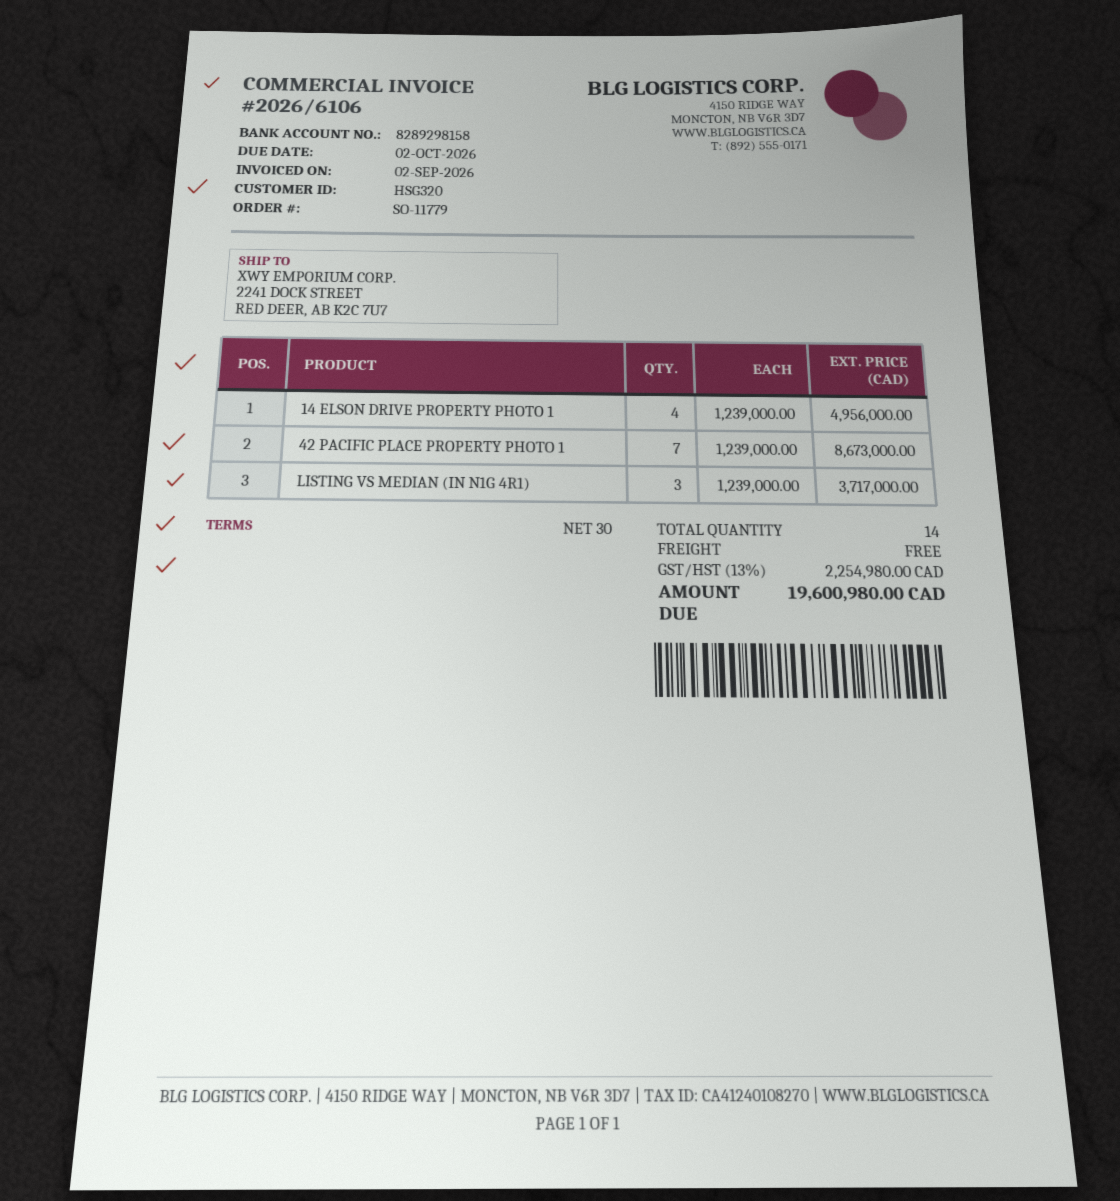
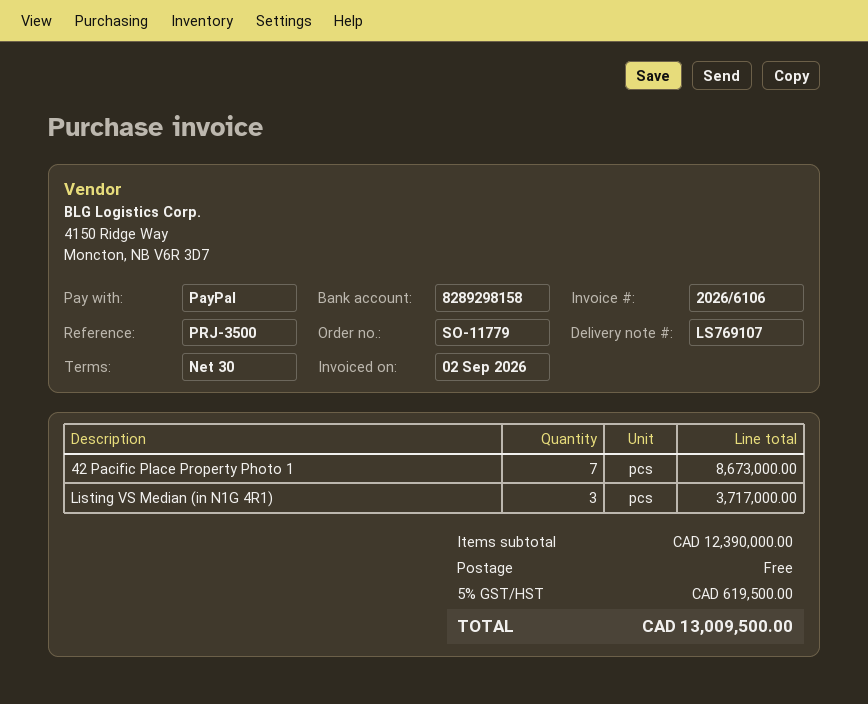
14 ELSON DRIVE PROPERTY PHOTO 1: 4 for 4956000.00 -> none
tax: 13% = 2254980.00 -> 5% = 619500.00
total: 19600980.00 -> 13009500.00

